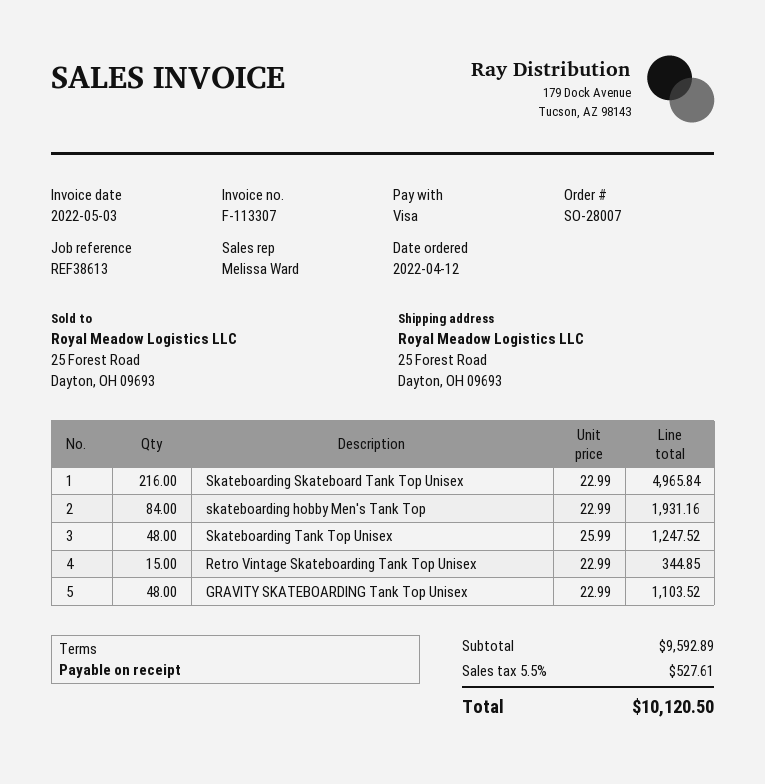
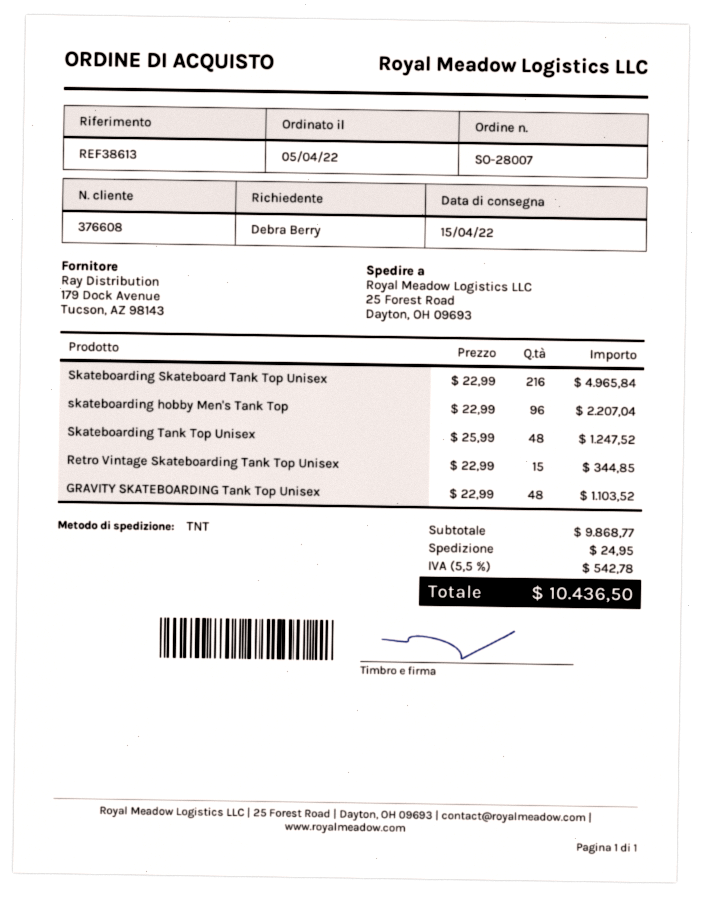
order date: 2022-04-12 -> 2022-04-05
skateboarding hobby Men's Tank Top: 84 x 22.99 = 1931.16 -> 96 x 22.99 = 2207.04
subtotal: 9592.89 -> 9868.77
shipping: none -> 24.95
tax: 5.5% = 527.61 -> 5.5% = 542.78
total: 10120.50 -> 10436.50

